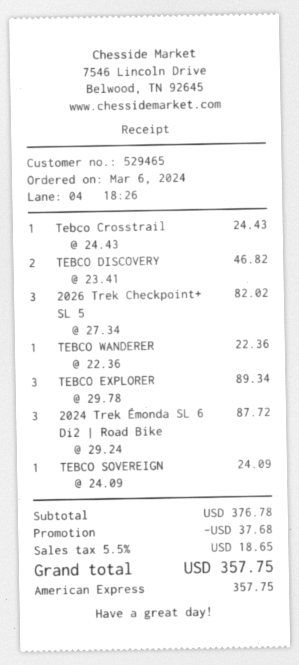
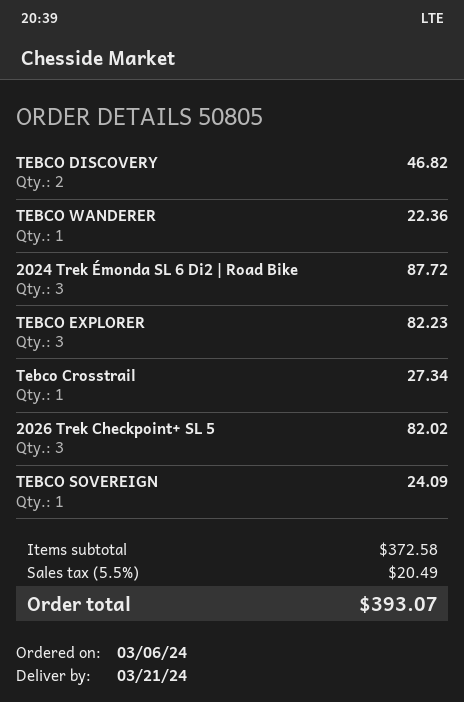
Tebco Crosstrail: 1 for 24.43 -> 1 for 27.34
TEBCO EXPLORER: 3 for 89.34 -> 3 for 82.23
subtotal: 376.78 -> 372.58
discount: 37.68 -> none
tax: 5.5% = 18.65 -> 5.5% = 20.49
total: 357.75 -> 393.07

